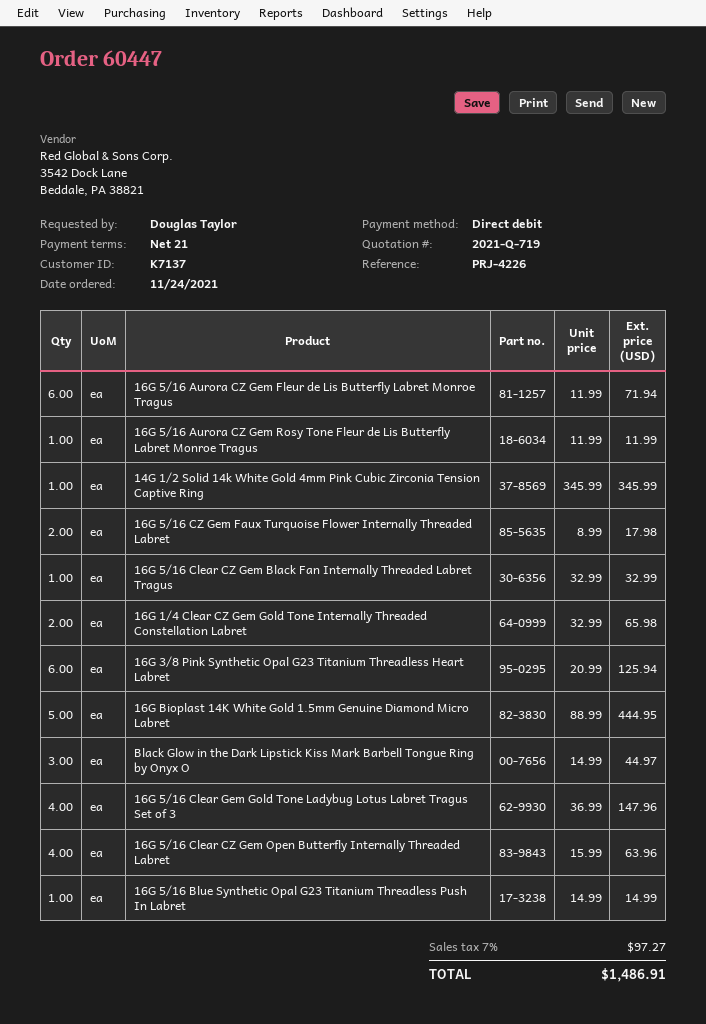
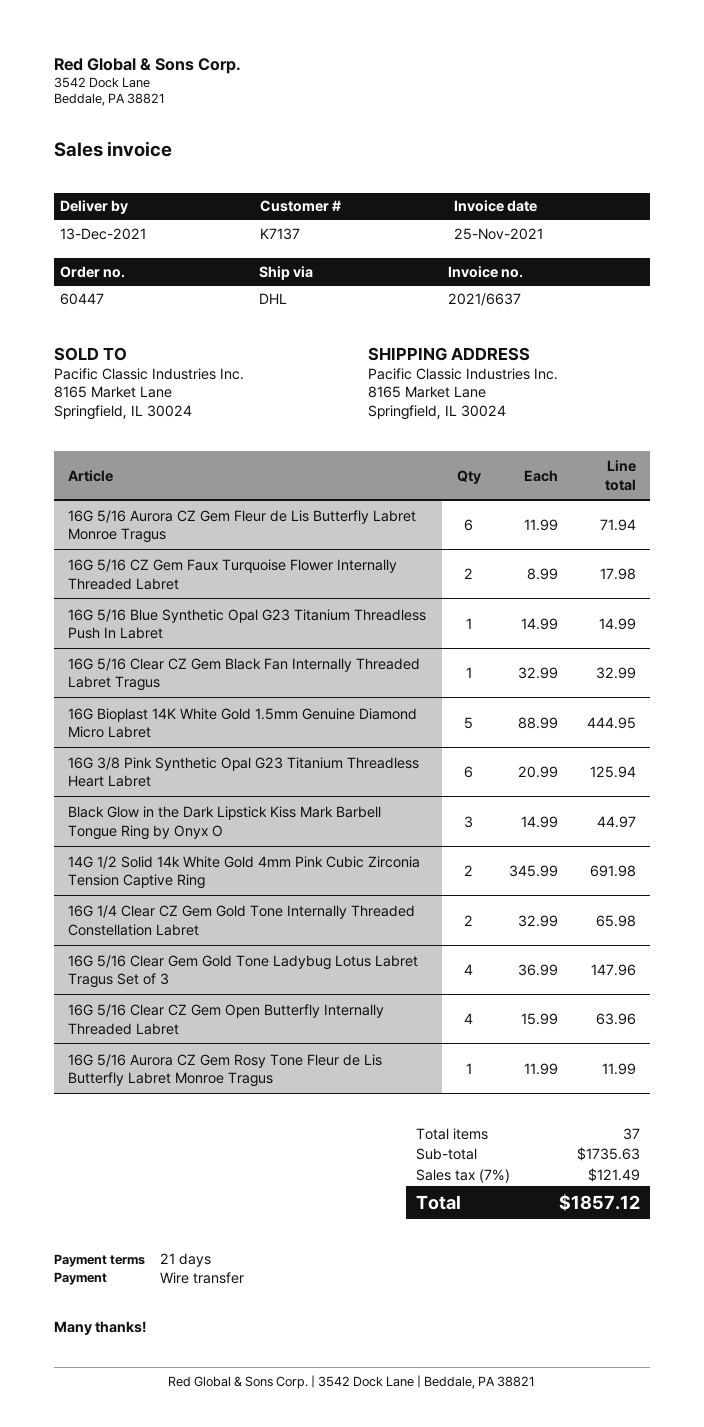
payment method: direct debit -> bank transfer
14G 1/2 Solid 14k White Gold 4mm Pink Cubic Zirconia Tension Captive Ring: 1 x 345.99 = 345.99 -> 2 x 345.99 = 691.98
tax: 7% = 97.27 -> 7% = 121.49
total: 1486.91 -> 1857.12

